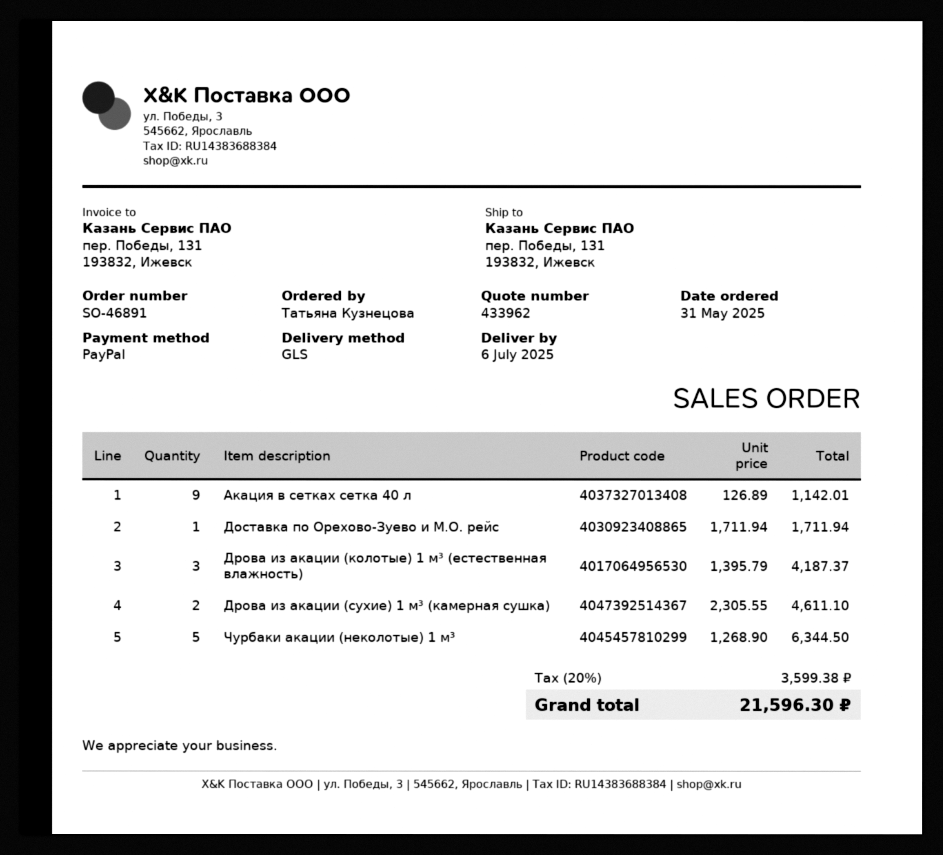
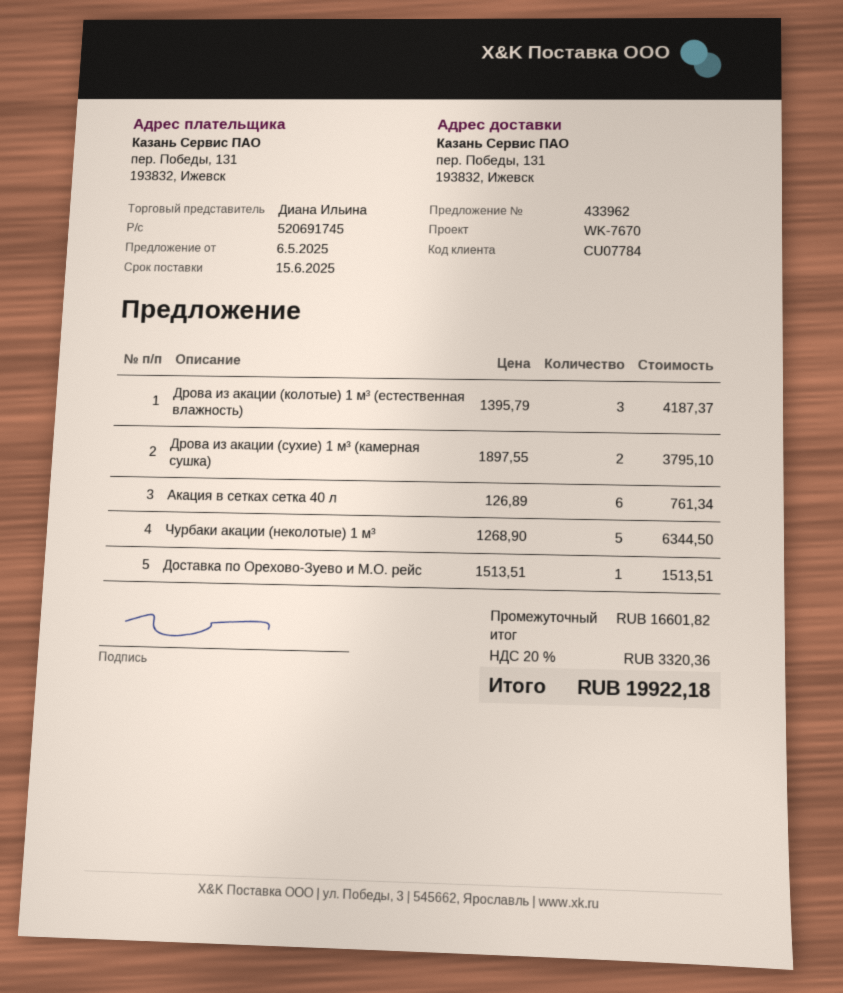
delivery date: 2025-07-06 -> 2025-06-15
Акация в сетках сетка 40 л: 9 x 126.89 = 1142.01 -> 6 x 126.89 = 761.34
Доставка по Орехово-Зуево и М.О. рейс: 1 x 1711.94 = 1711.94 -> 1 x 1513.51 = 1513.51
Дрова из акации (сухие) 1 м³ (камерная сушка): 2 x 2305.55 = 4611.10 -> 2 x 1897.55 = 3795.10
tax: 20% = 3599.38 -> 20% = 3320.36
total: 21596.30 -> 19922.18

